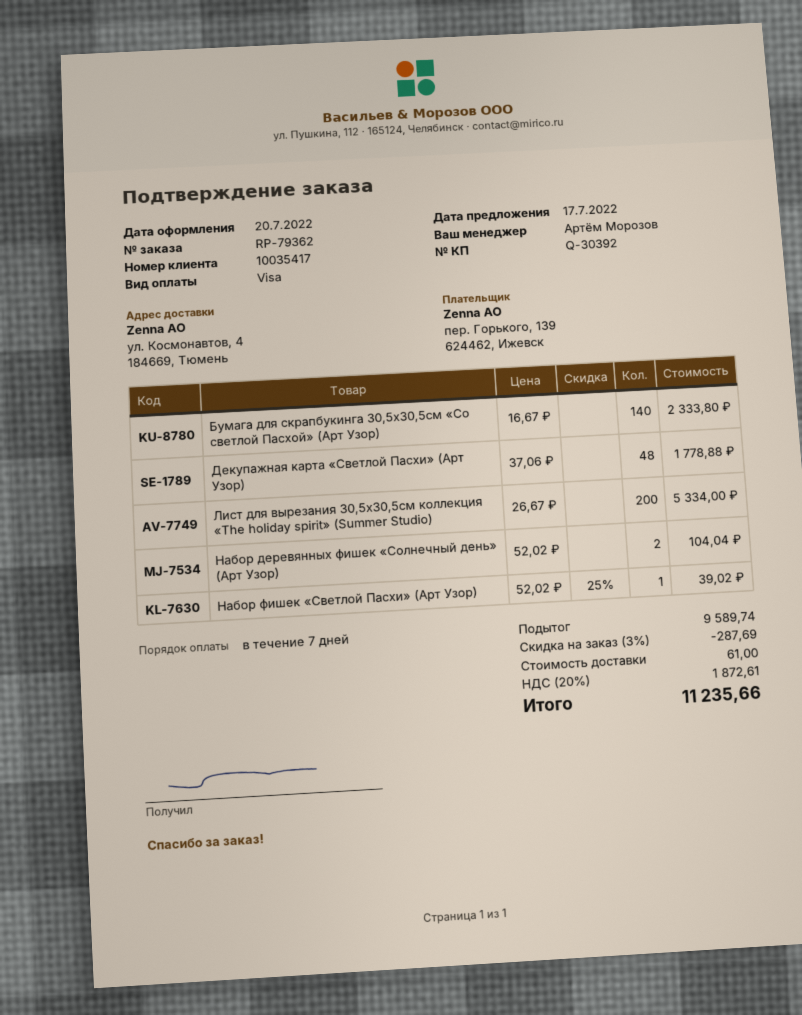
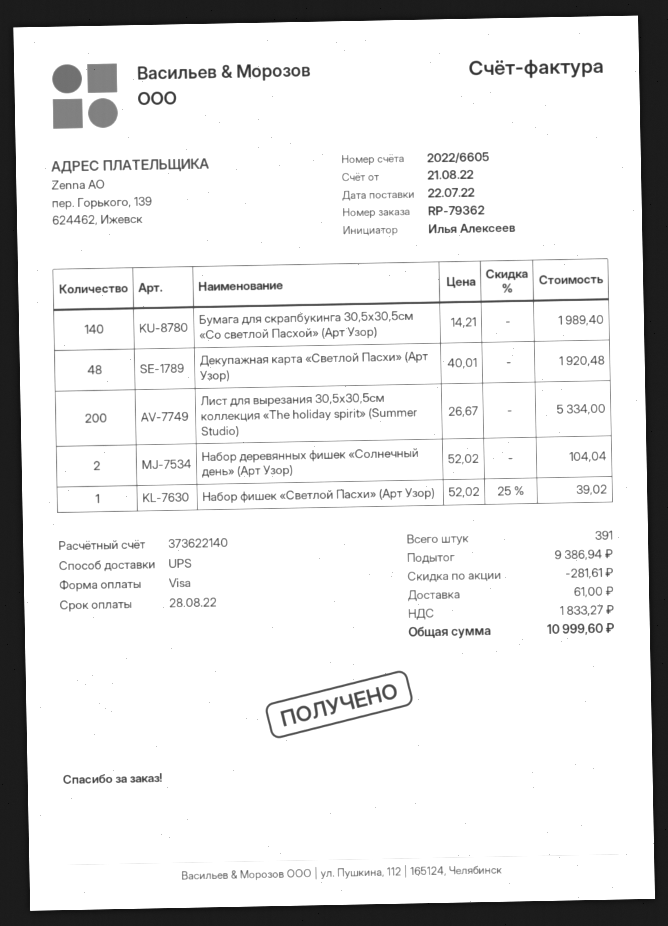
Бумага для скрапбукинга 30,5х30,5см «Со светлой Пасхой» (Арт Узор): 140 x 16.67 = 2333.80 -> 140 x 14.21 = 1989.40
Декупажная карта «Светлой Пасхи» (Арт Узор): 48 x 37.06 = 1778.88 -> 48 x 40.01 = 1920.48
subtotal: 9589.74 -> 9386.94
discount: 287.69 -> 281.61
tax: 1872.61 -> 1833.27
total: 11235.66 -> 10999.60

